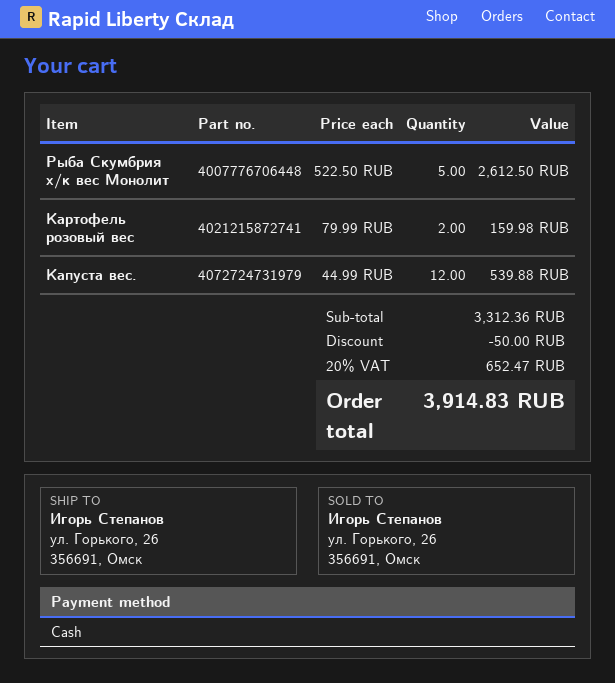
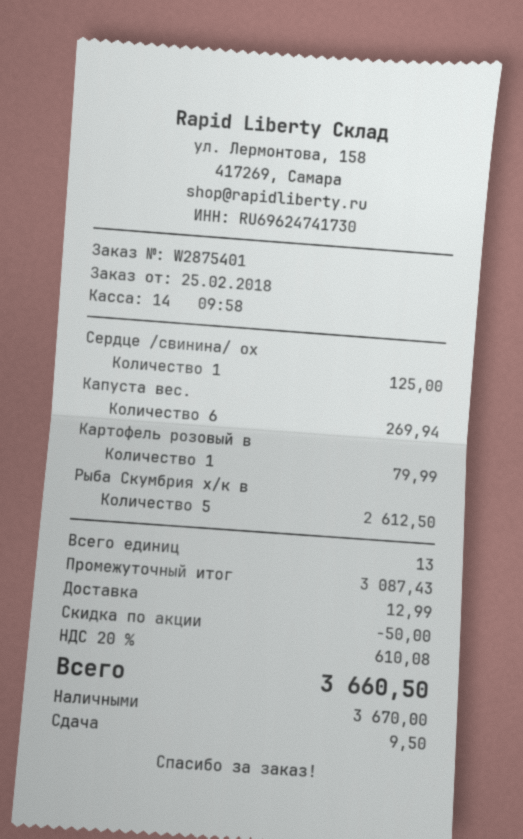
Картофель розовый вес: 2 for 159.98 -> 1 for 79.99
Капуста вес.: 12 for 539.88 -> 6 for 269.94
Сердце /свинина/ ох: none -> 1 for 125.00
subtotal: 3312.36 -> 3087.43
shipping: none -> 12.99
tax: 20% = 652.47 -> 20% = 610.08
total: 3914.83 -> 3660.50

